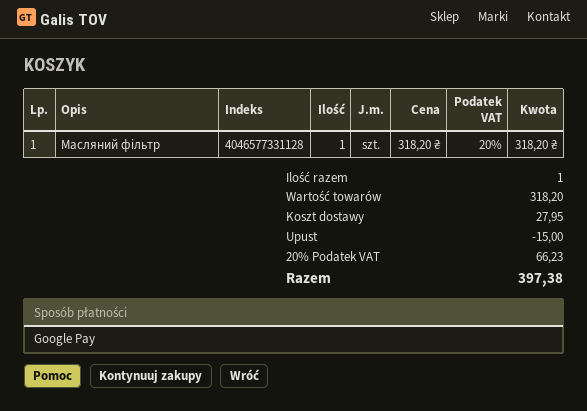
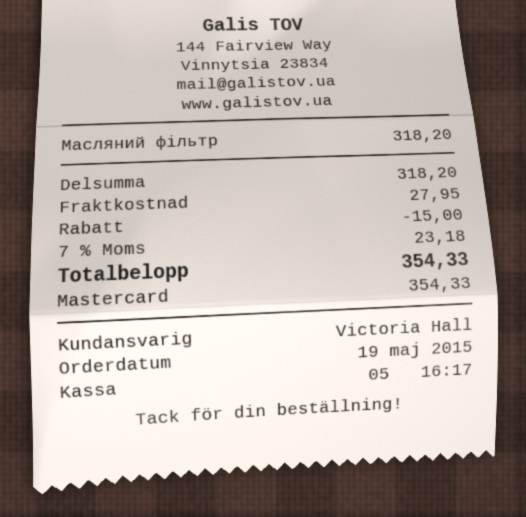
payment method: Google Pay -> Mastercard
tax: 20% = 66.23 -> 7% = 23.18
total: 397.38 -> 354.33

